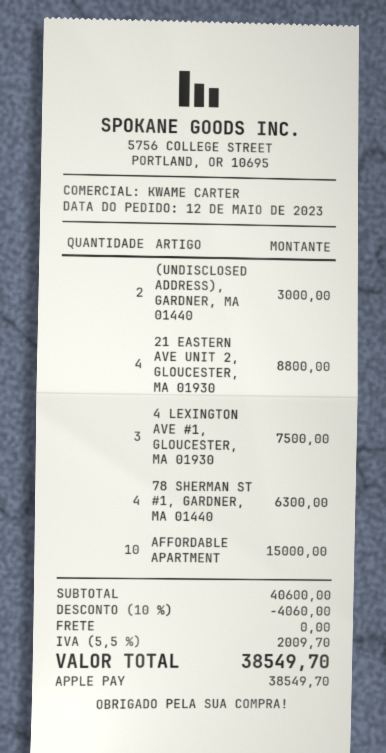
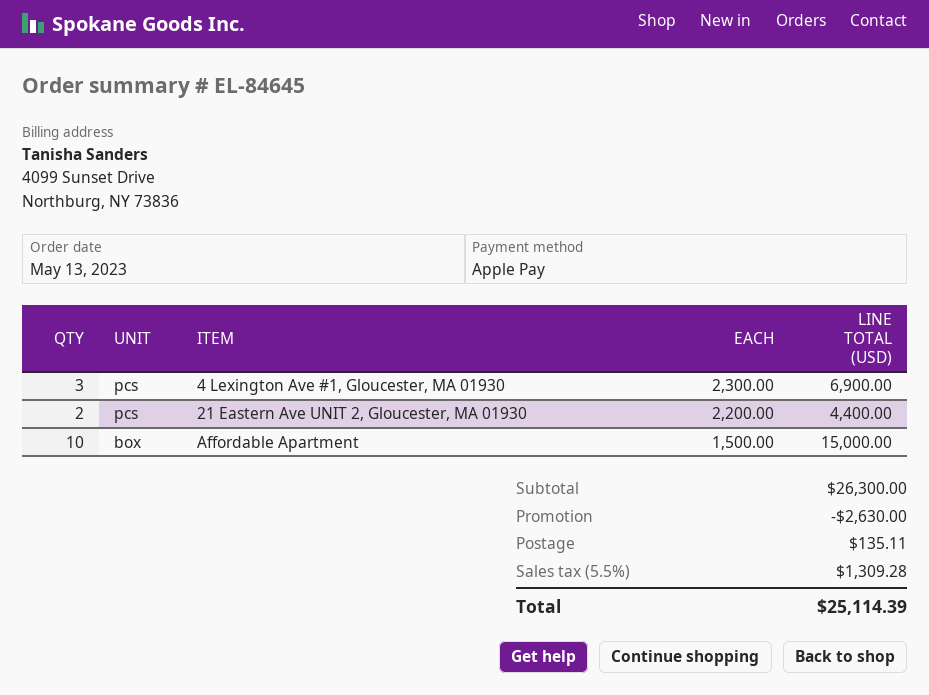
order date: 2023-05-12 -> 2023-05-13
(UNDISCLOSED ADDRESS), GARDNER, MA 01440: 2 for 3000.00 -> none
21 EASTERN AVE UNIT 2, GLOUCESTER, MA 01930: 4 for 8800.00 -> 2 for 4400.00
4 LEXINGTON AVE #1, GLOUCESTER, MA 01930: 3 for 7500.00 -> 3 for 6900.00
78 SHERMAN ST #1, GARDNER, MA 01440: 4 for 6300.00 -> none
subtotal: 40600.00 -> 26300.00
discount: 4060.00 -> 2630.00
shipping: 0.00 -> 135.11
tax: 5.5% = 2009.70 -> 5.5% = 1309.28
total: 38549.70 -> 25114.39

